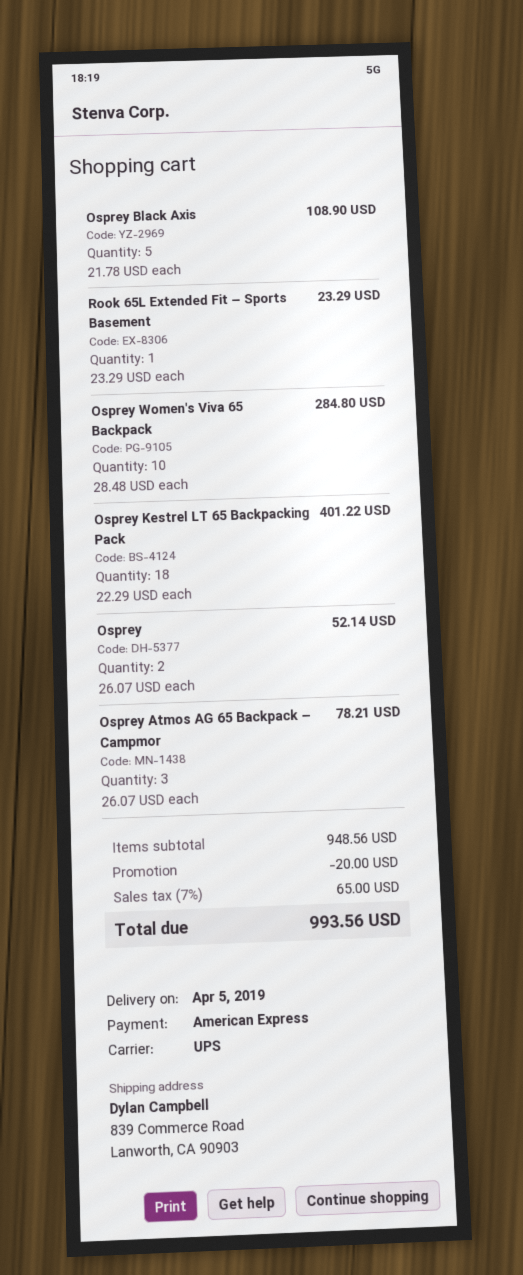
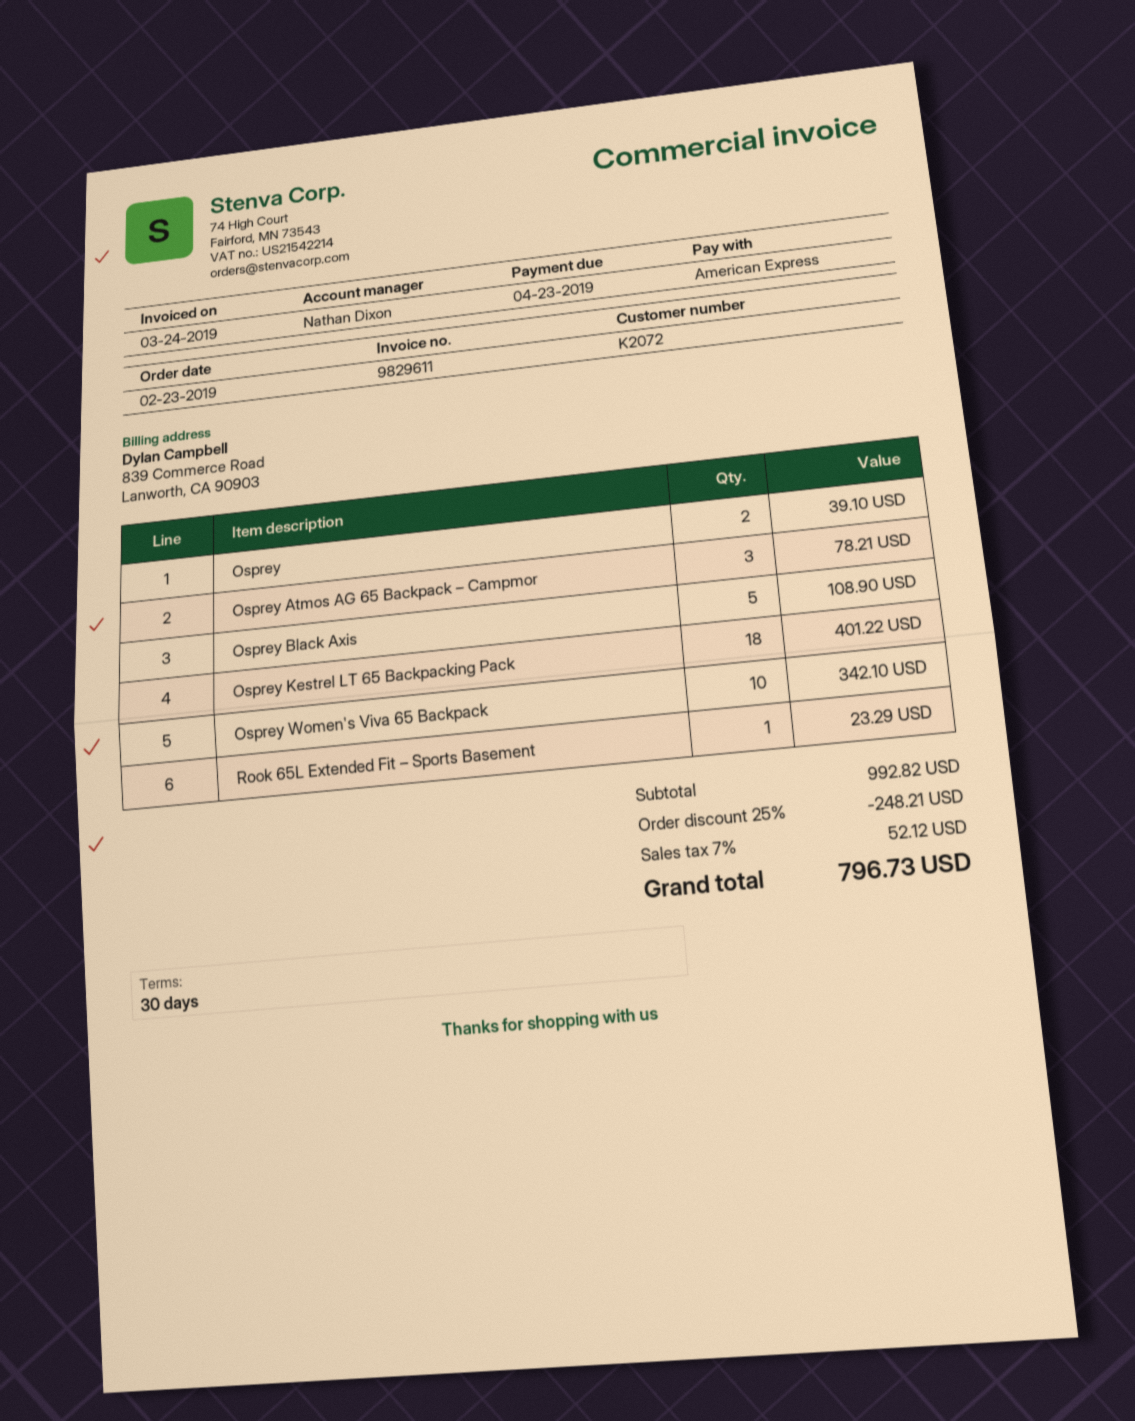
Osprey Women's Viva 65 Backpack: 10 for 284.80 -> 10 for 342.10
Osprey: 2 for 52.14 -> 2 for 39.10
subtotal: 948.56 -> 992.82
discount: 20.00 -> 248.21
tax: 7% = 65.00 -> 7% = 52.12
total: 993.56 -> 796.73

